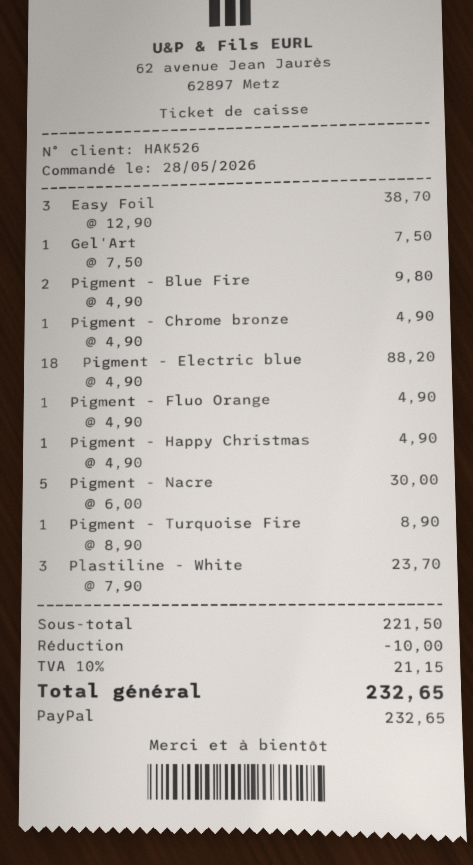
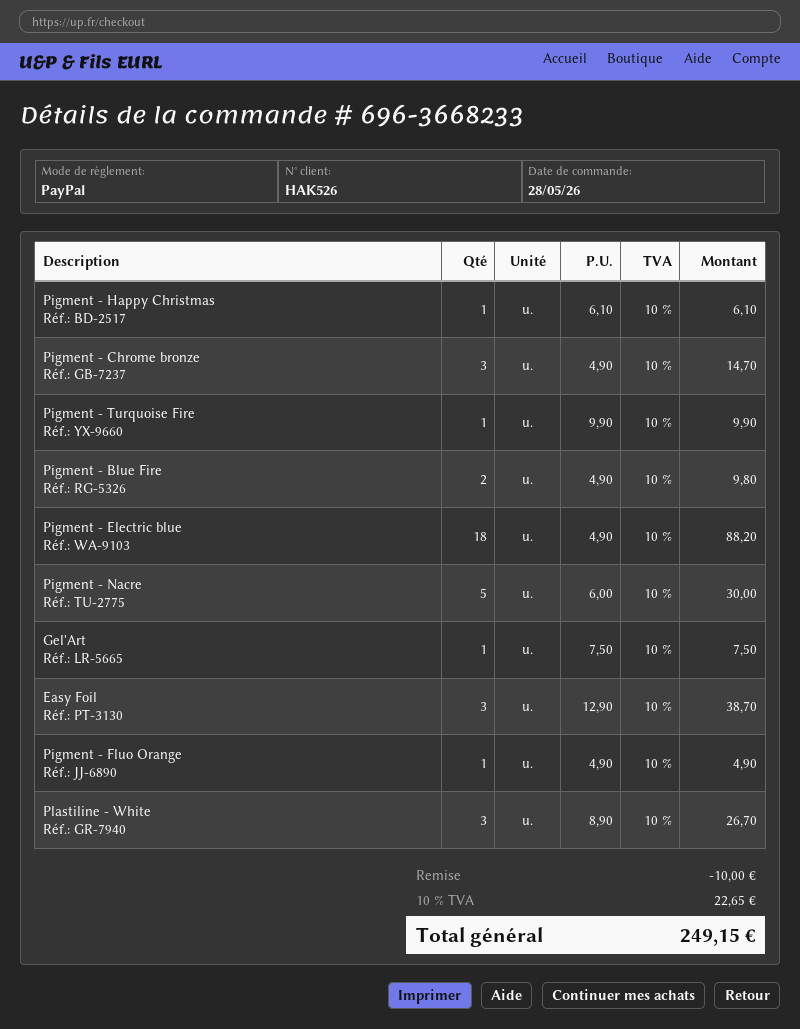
Pigment - Chrome bronze: 1 x 4.90 = 4.90 -> 3 x 4.90 = 14.70
Pigment - Happy Christmas: 1 x 4.90 = 4.90 -> 1 x 6.10 = 6.10
Pigment - Turquoise Fire: 1 x 8.90 = 8.90 -> 1 x 9.90 = 9.90
Plastiline - White: 3 x 7.90 = 23.70 -> 3 x 8.90 = 26.70
tax: 10% = 21.15 -> 10% = 22.65
total: 232.65 -> 249.15

